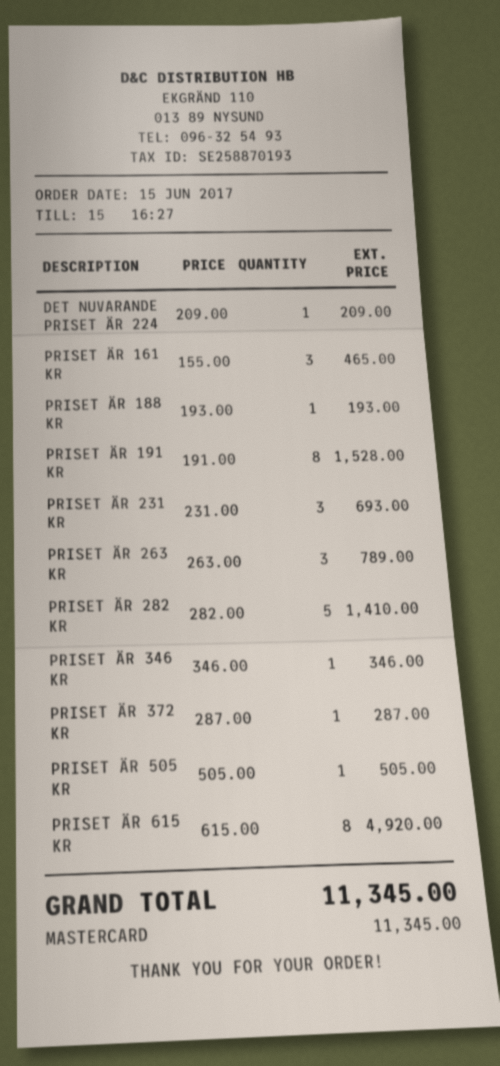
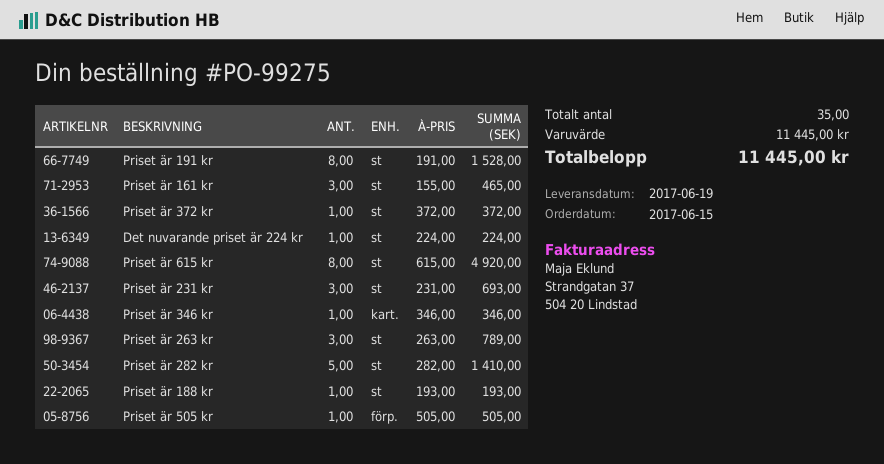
DET NUVARANDE PRISET ÄR 224: 1 x 209.00 = 209.00 -> 1 x 224.00 = 224.00
PRISET ÄR 372 KR: 1 x 287.00 = 287.00 -> 1 x 372.00 = 372.00
total: 11345.00 -> 11445.00

